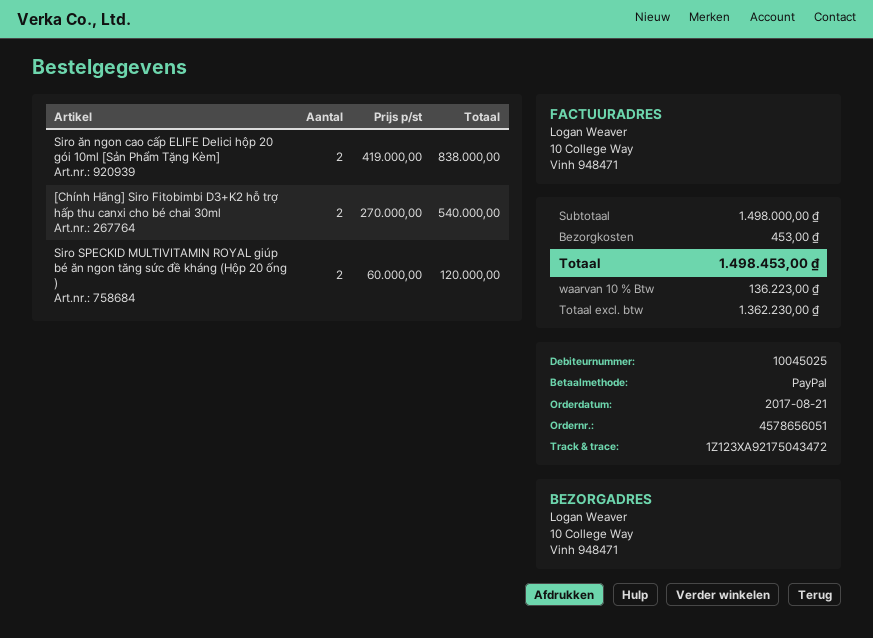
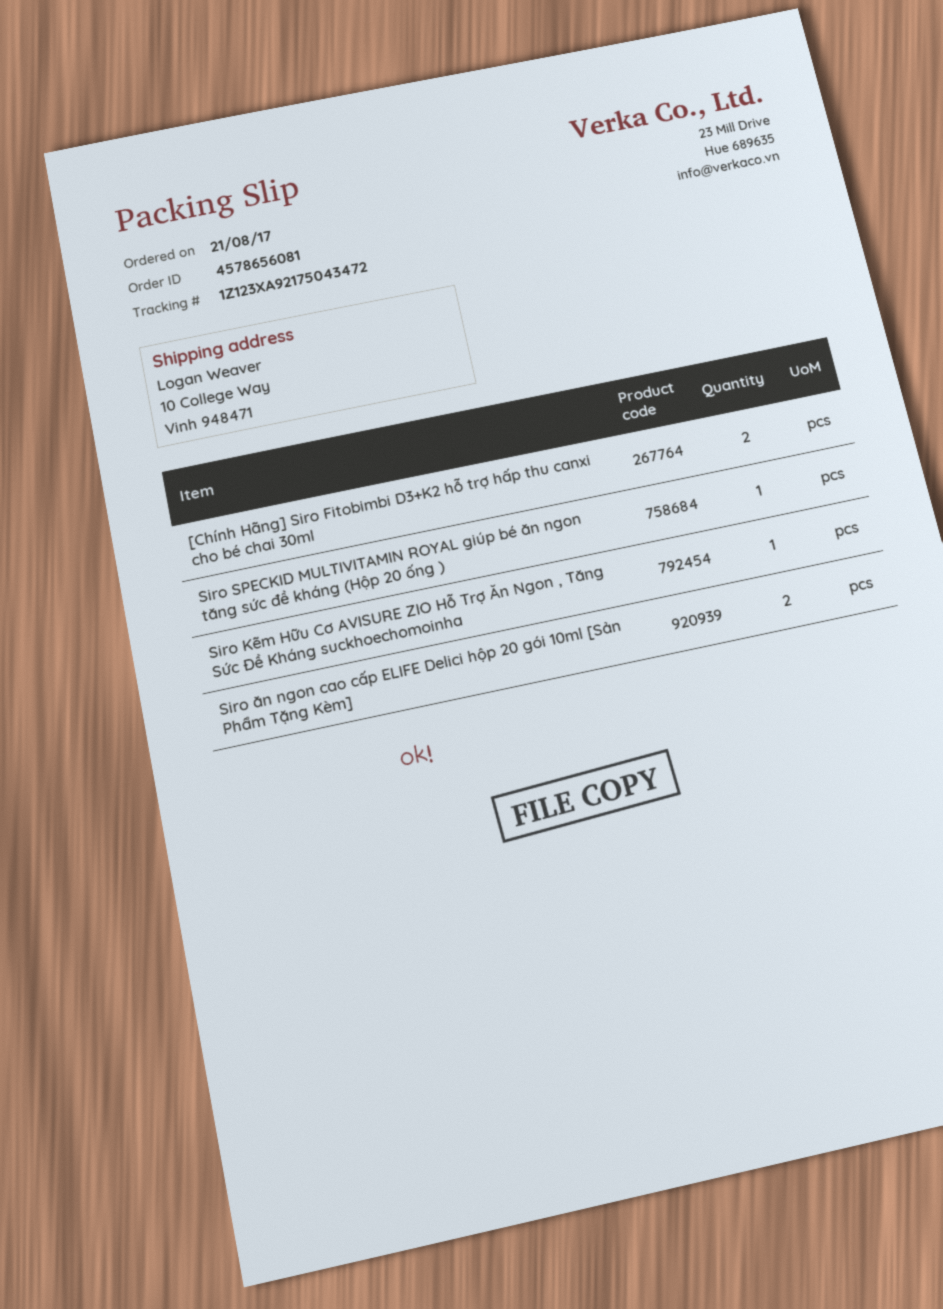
order number: 4578656051 -> 4578656081
Siro SPECKID MULTIVITAMIN ROYAL giúp bé ăn ngon tăng sức đề kháng (Hộp 20 ống ): 2 -> 1
Siro Kẽm Hữu Cơ AVISURE ZIO Hỗ Trợ Ăn Ngon , Tăng Sức Đề Kháng suckhoechomoinha: none -> 1

